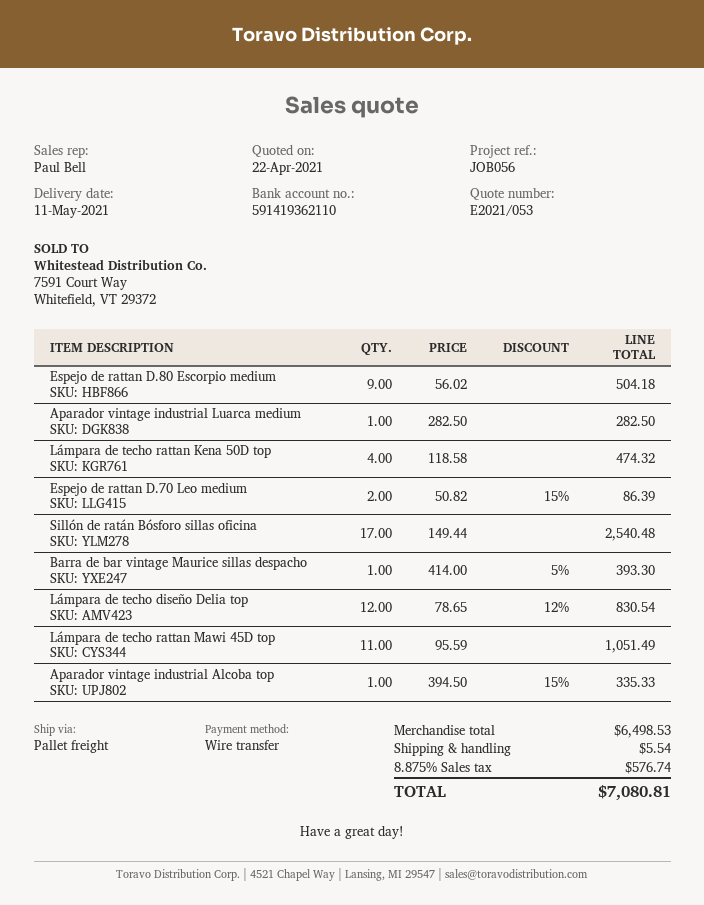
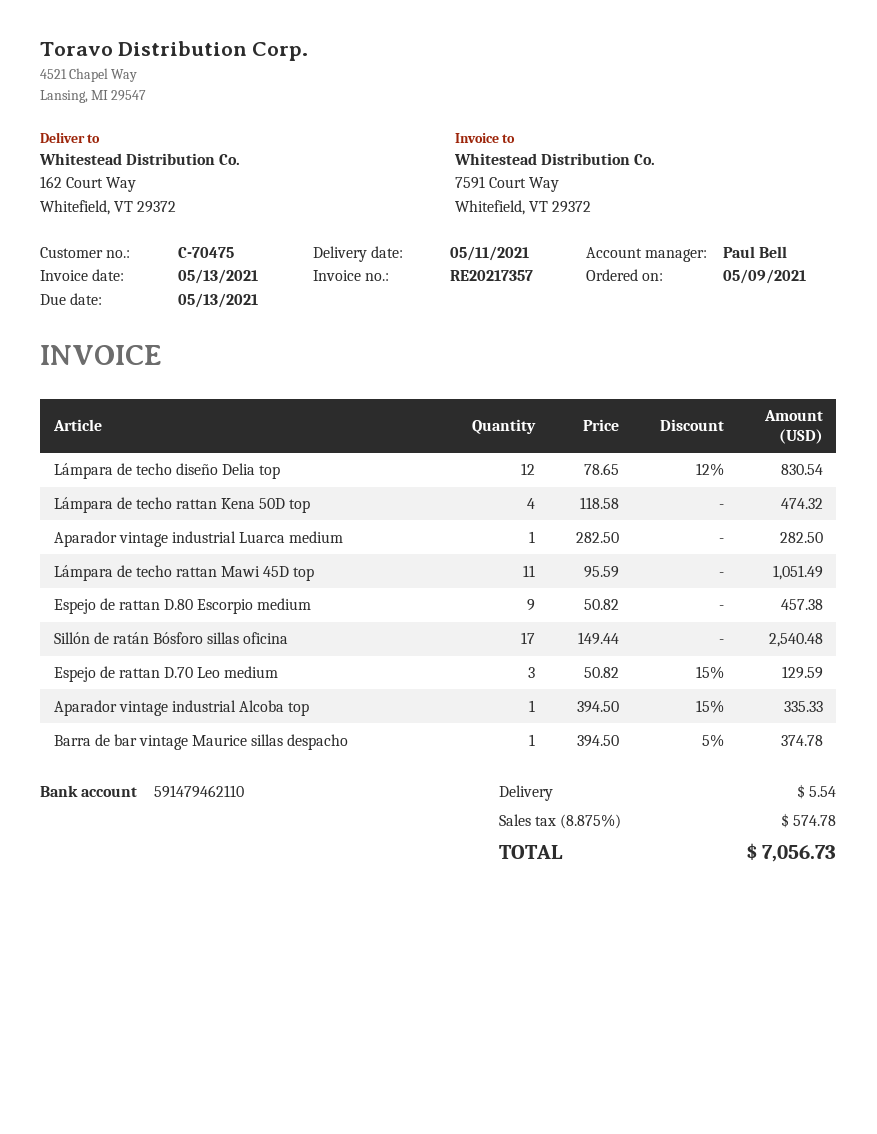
bank account: 591419362110 -> 591479462110
Espejo de rattan D.80 Escorpio medium: 9 x 56.02 = 504.18 -> 9 x 50.82 = 457.38
Espejo de rattan D.70 Leo medium: 2 x 50.82 - 15% = 86.39 -> 3 x 50.82 - 15% = 129.59
Barra de bar vintage Maurice sillas despacho: 1 x 414.00 - 5% = 393.30 -> 1 x 394.50 - 5% = 374.78
tax: 8.875% = 576.74 -> 8.875% = 574.78
total: 7080.81 -> 7056.73

